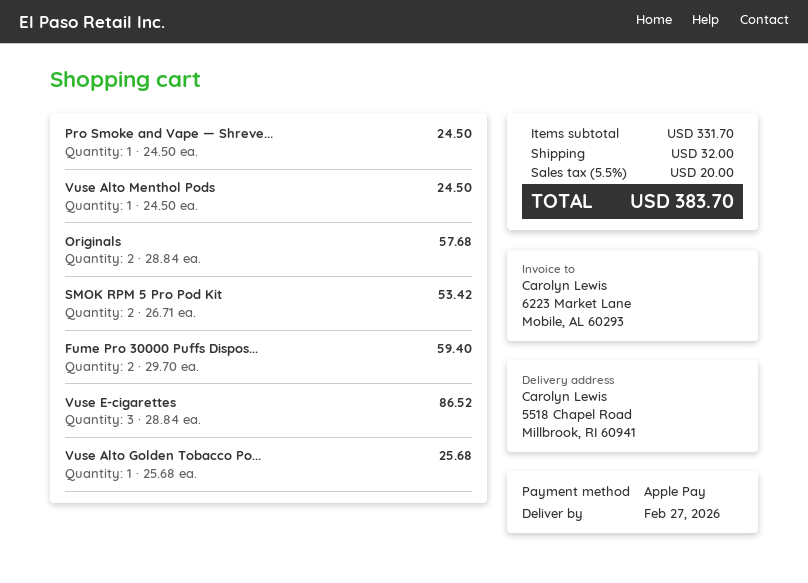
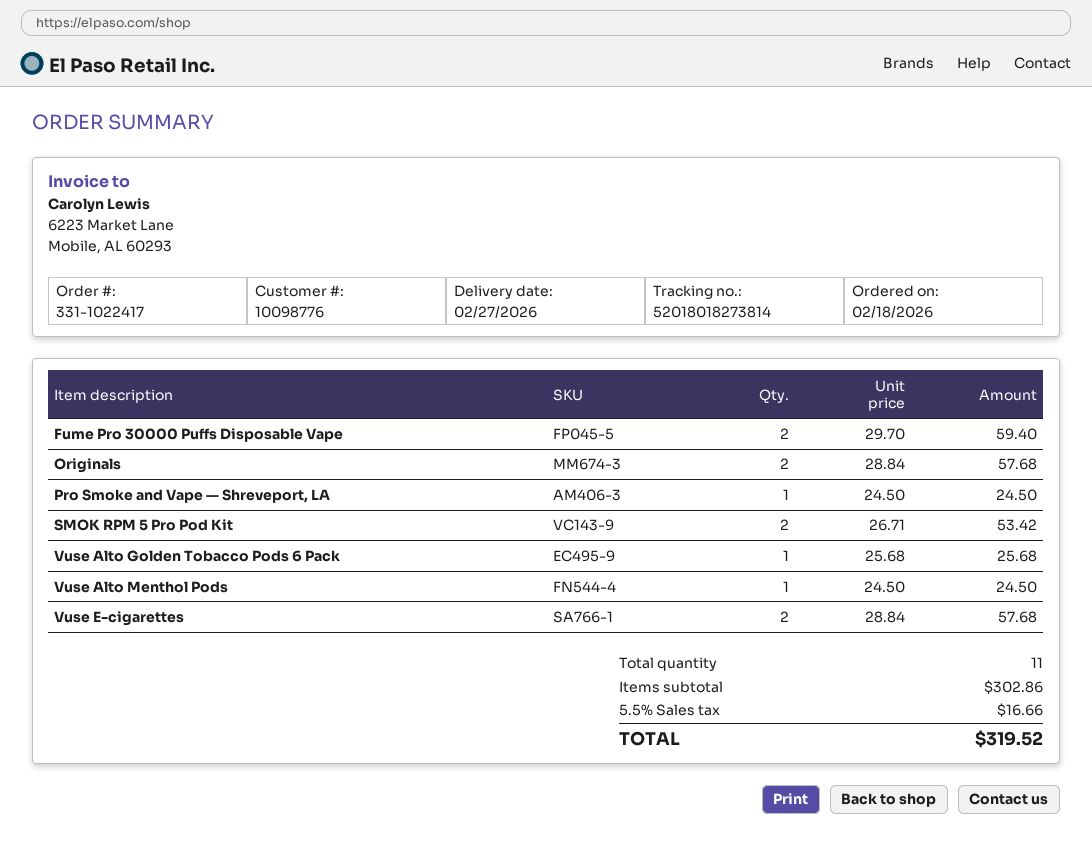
Vuse E-cigarettes: 3 x 28.84 = 86.52 -> 2 x 28.84 = 57.68
subtotal: 331.70 -> 302.86
shipping: 32.00 -> none
tax: 5.5% = 20.00 -> 5.5% = 16.66
total: 383.70 -> 319.52

